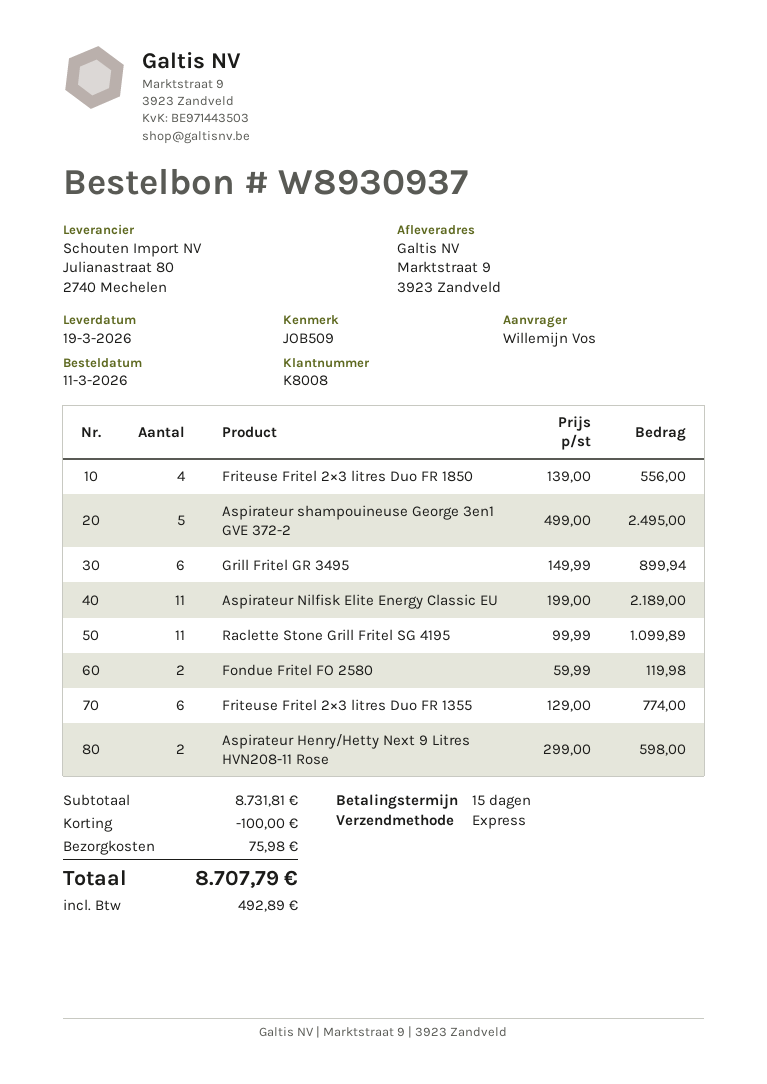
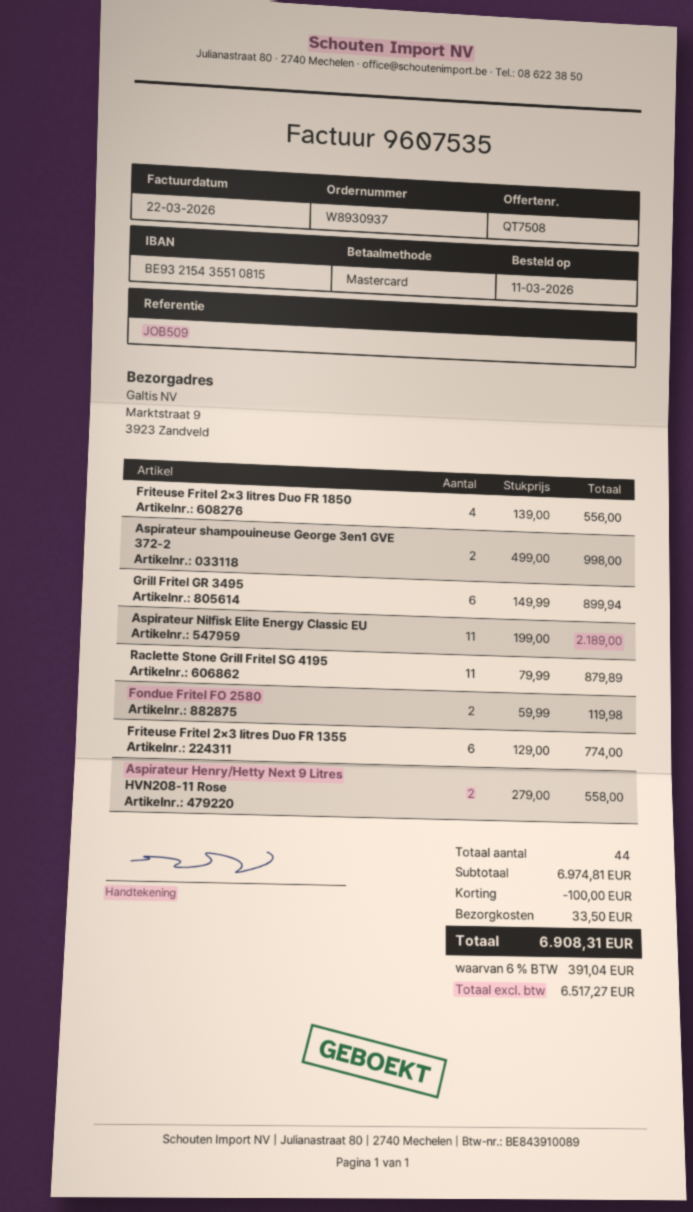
Aspirateur shampouineuse George 3en1 GVE 372-2: 5 x 499.00 = 2495.00 -> 2 x 499.00 = 998.00
Raclette Stone Grill Fritel SG 4195: 11 x 99.99 = 1099.89 -> 11 x 79.99 = 879.89
Aspirateur Henry/Hetty Next 9 Litres HVN208-11 Rose: 2 x 299.00 = 598.00 -> 2 x 279.00 = 558.00
subtotal: 8731.81 -> 6974.81
shipping: 75.98 -> 33.50
tax: 492.89 -> 391.04
total: 8707.79 -> 6908.31

